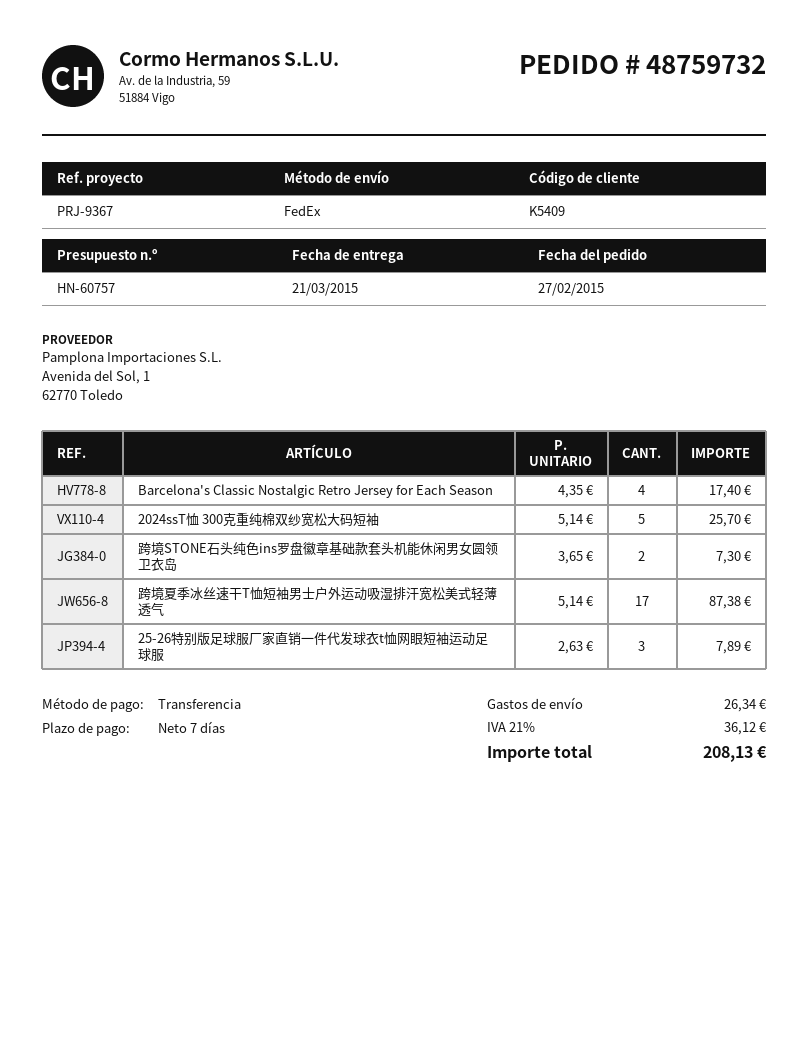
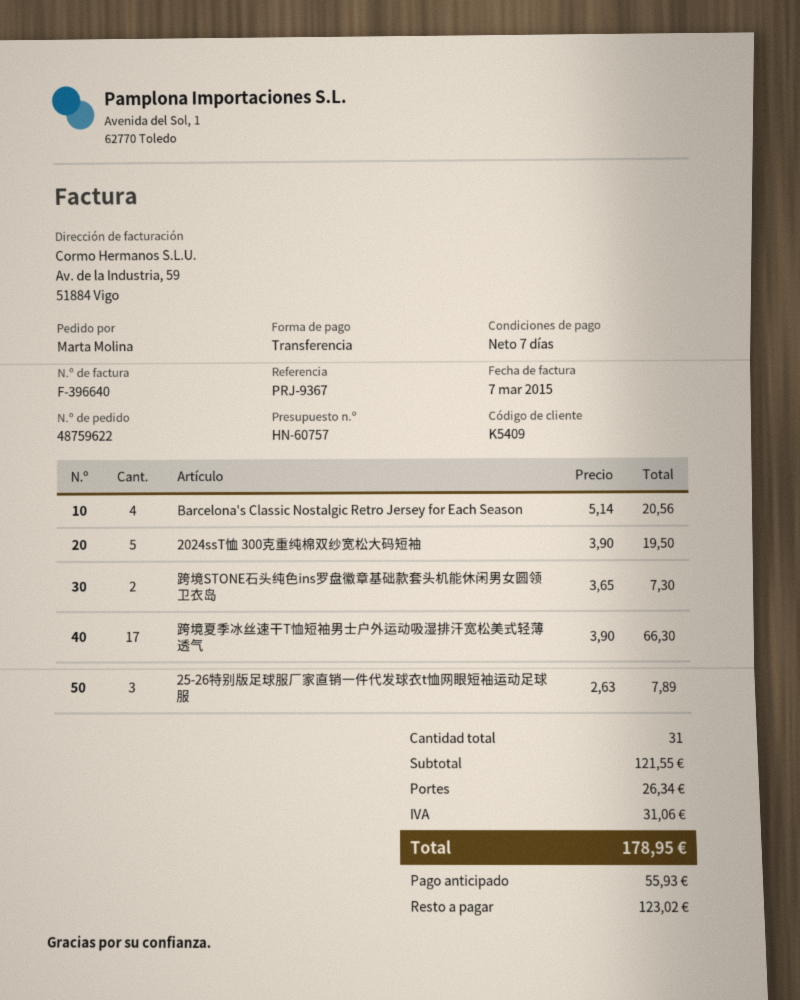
order number: 48759732 -> 48759622
Barcelona's Classic Nostalgic Retro Jersey for Each Season: 4 x 4.35 = 17.40 -> 4 x 5.14 = 20.56
2024ssT恤 300克重纯棉双纱宽松大码短袖: 5 x 5.14 = 25.70 -> 5 x 3.90 = 19.50
跨境夏季冰丝速干T恤短袖男士户外运动吸湿排汗宽松美式轻薄透气: 17 x 5.14 = 87.38 -> 17 x 3.90 = 66.30
tax: 36.12 -> 31.06
total: 208.13 -> 178.95

